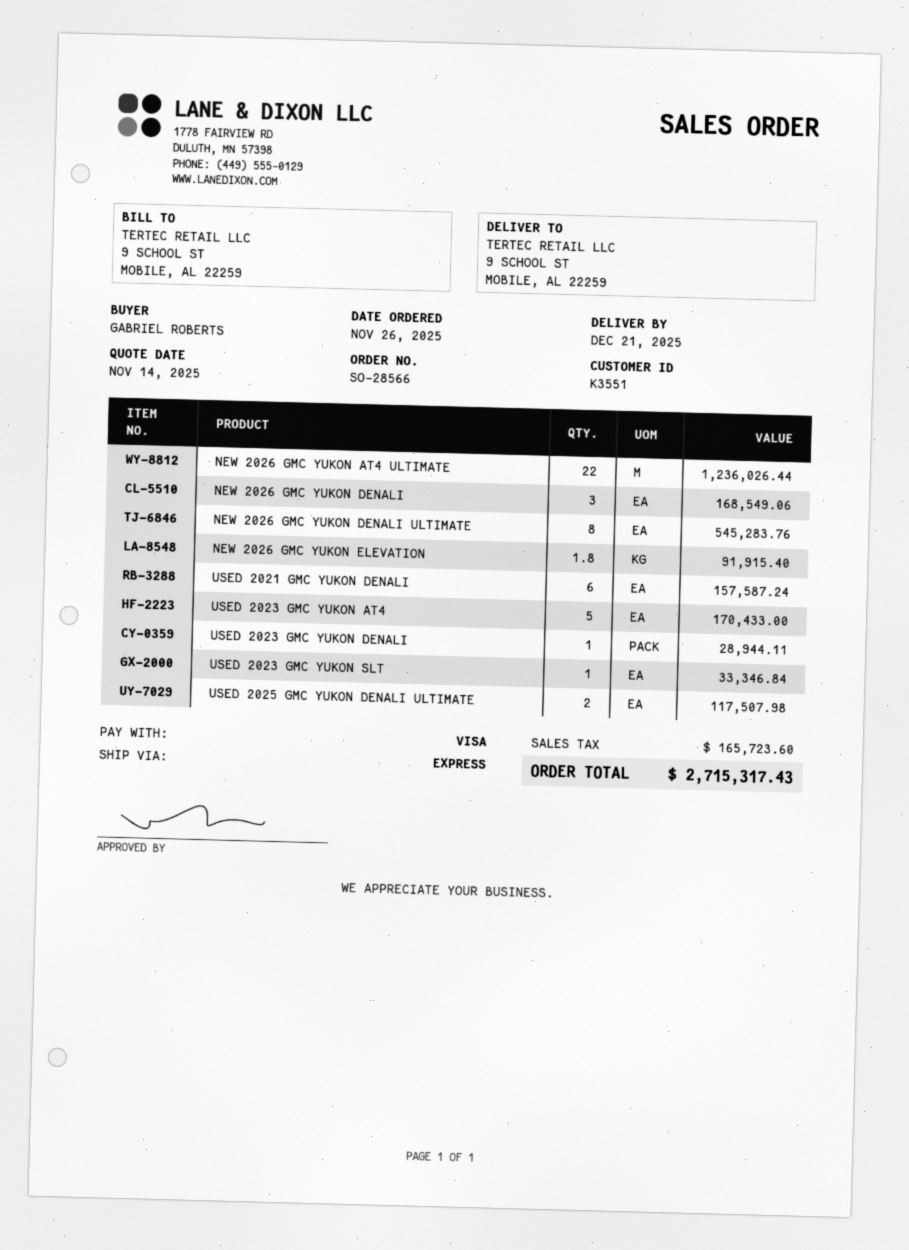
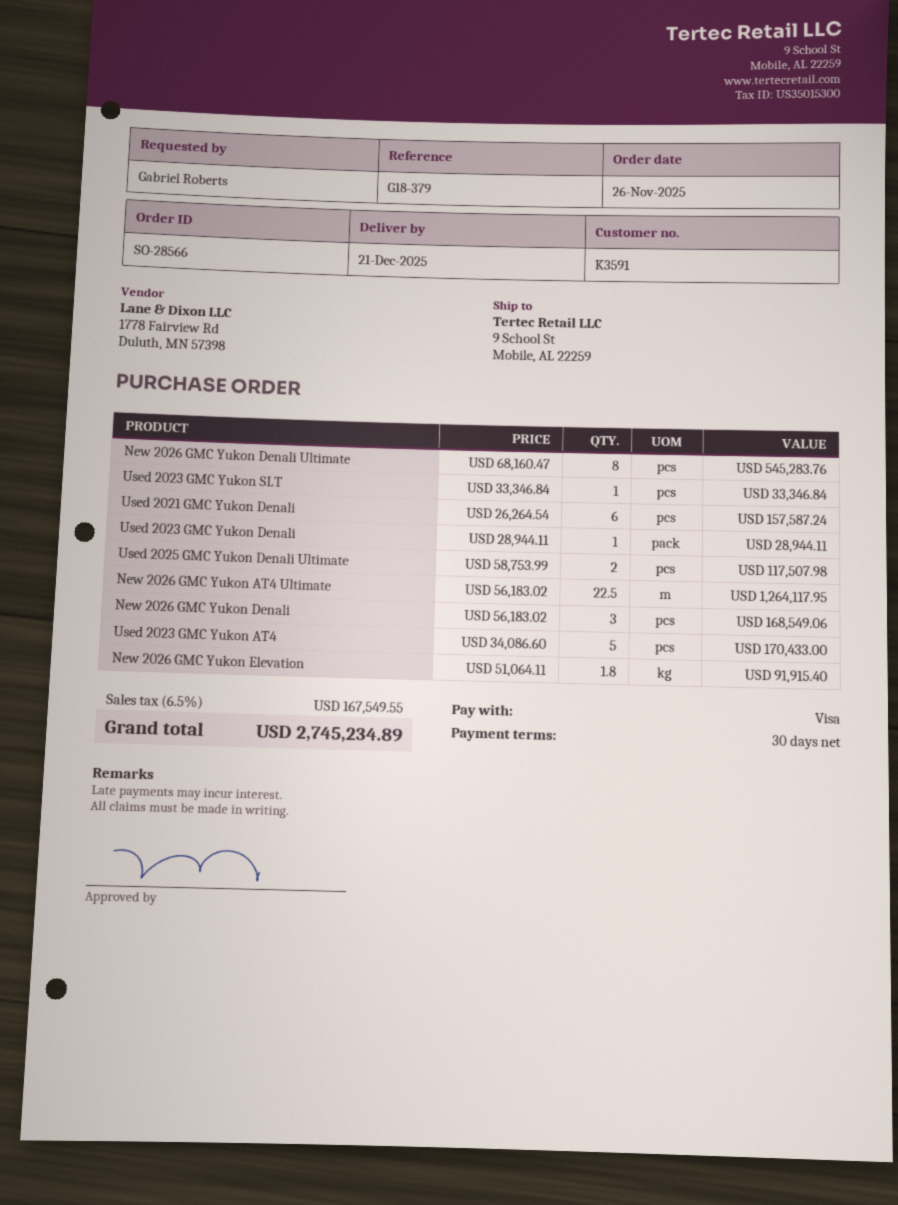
customer number: K3551 -> K3591
NEW 2026 GMC YUKON AT4 ULTIMATE: 22 for 1236026.44 -> 22.5 for 1264117.95
tax: 165723.60 -> 167549.55
total: 2715317.43 -> 2745234.89

